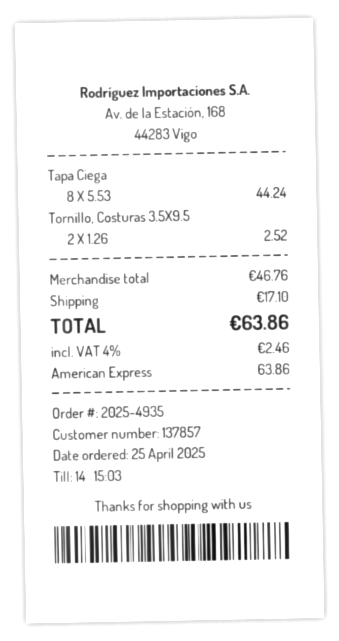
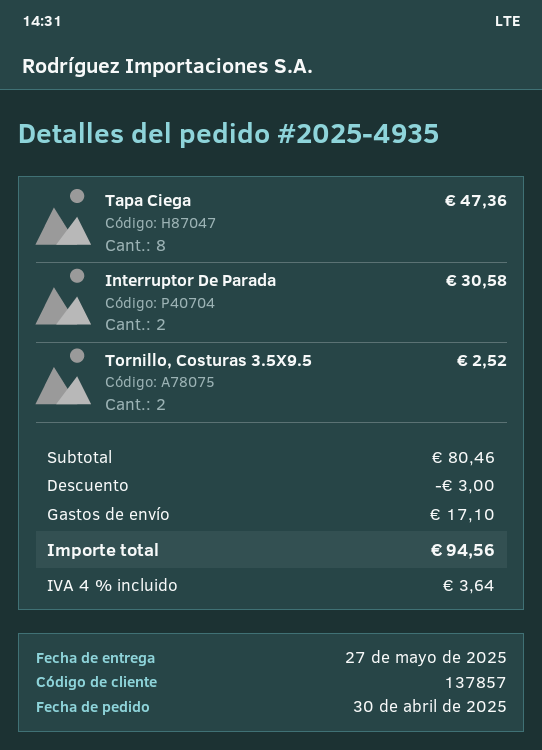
order date: 2025-04-25 -> 2025-04-30
Tapa Ciega: 8 for 44.24 -> 8 for 47.36
Interruptor De Parada: none -> 2 for 30.58
subtotal: 46.76 -> 80.46
discount: none -> 3.00
tax: 4% = 2.46 -> 4% = 3.64
total: 63.86 -> 94.56

